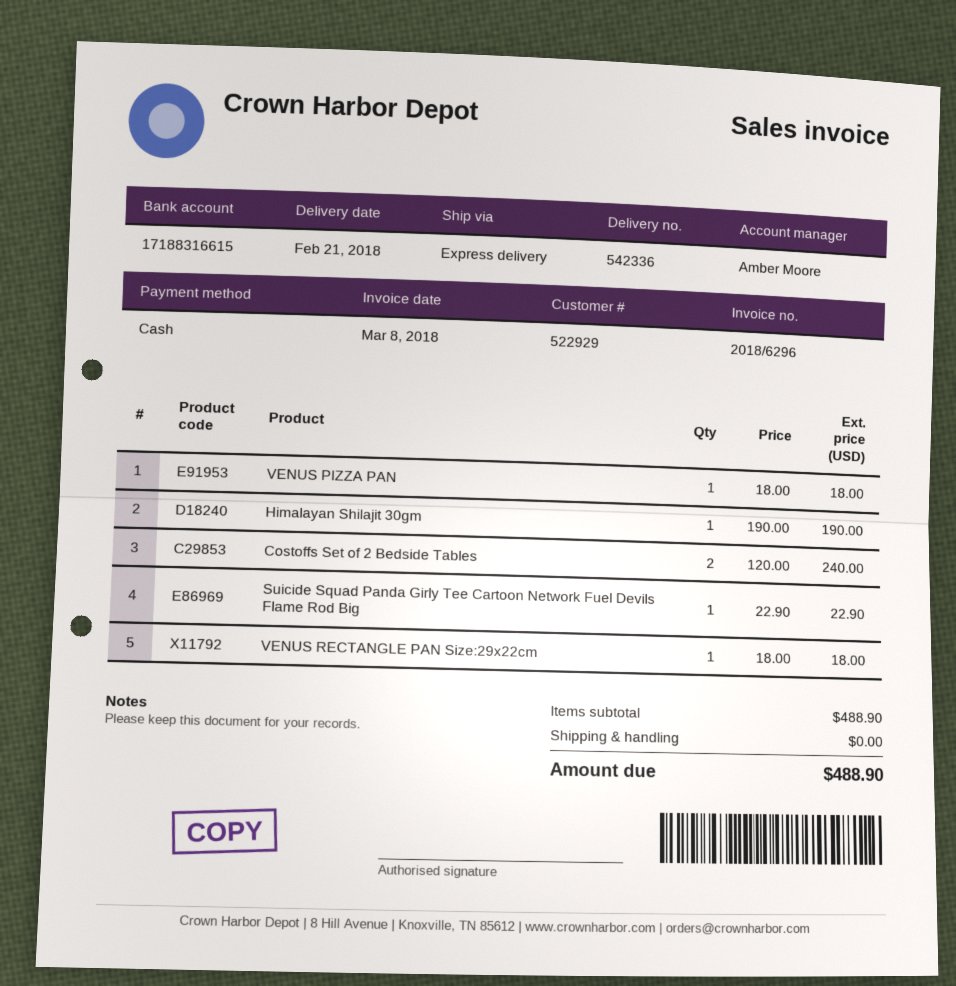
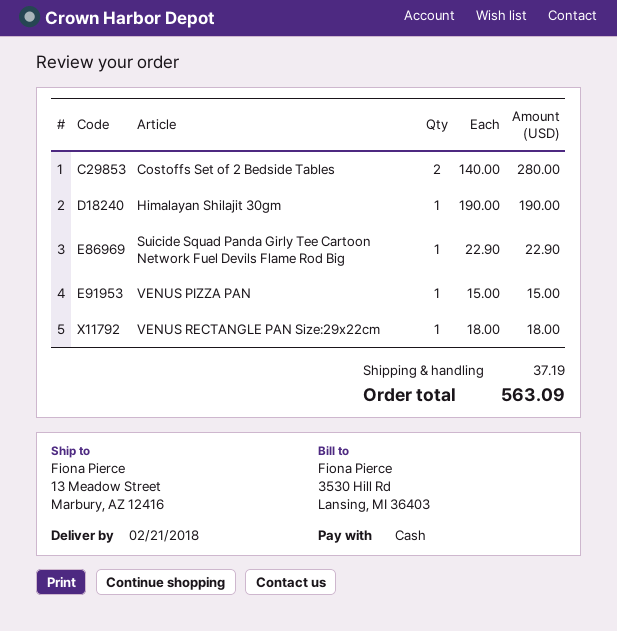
VENUS PIZZA PAN: 1 x 18.00 = 18.00 -> 1 x 15.00 = 15.00
Costoffs Set of 2 Bedside Tables: 2 x 120.00 = 240.00 -> 2 x 140.00 = 280.00
shipping: 0.00 -> 37.19
total: 488.90 -> 563.09

